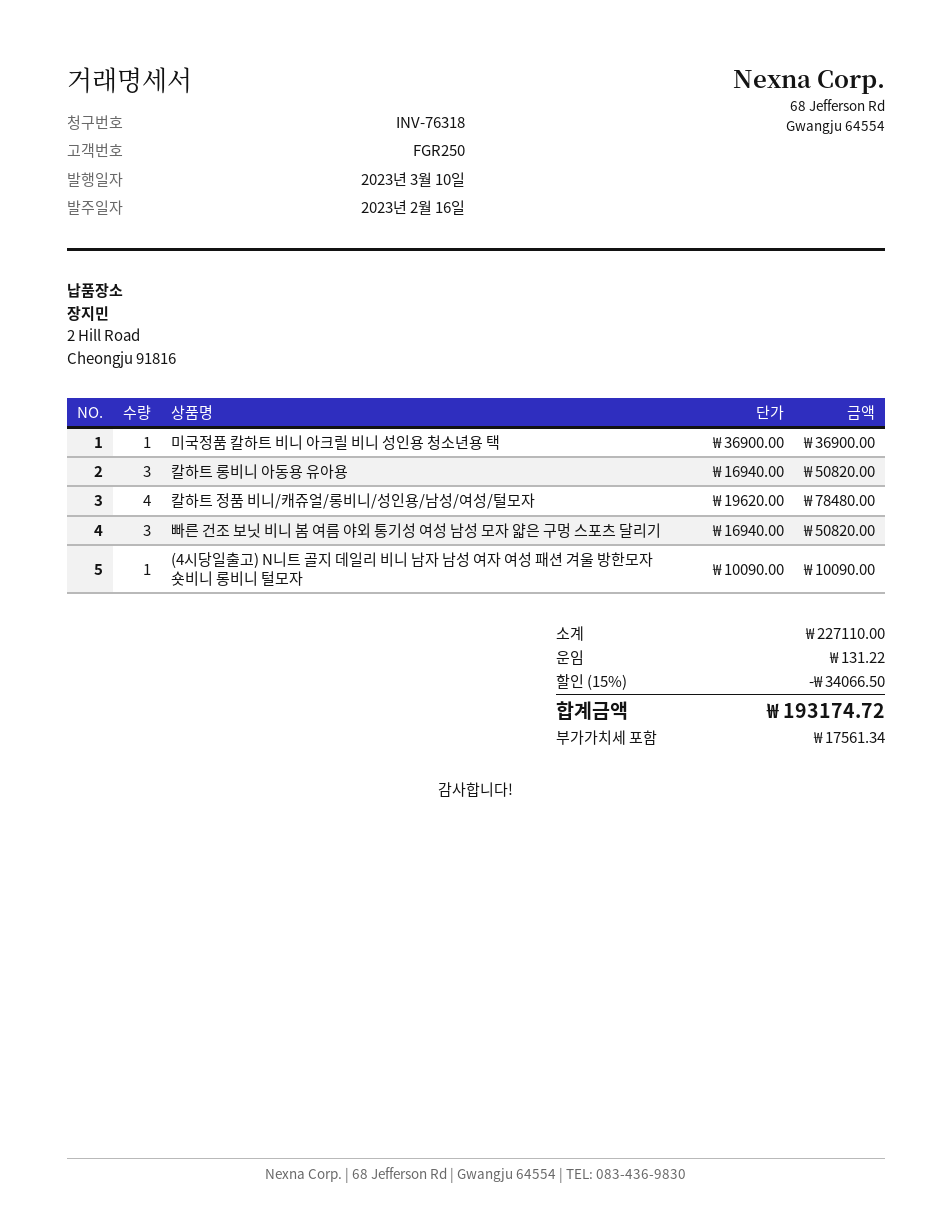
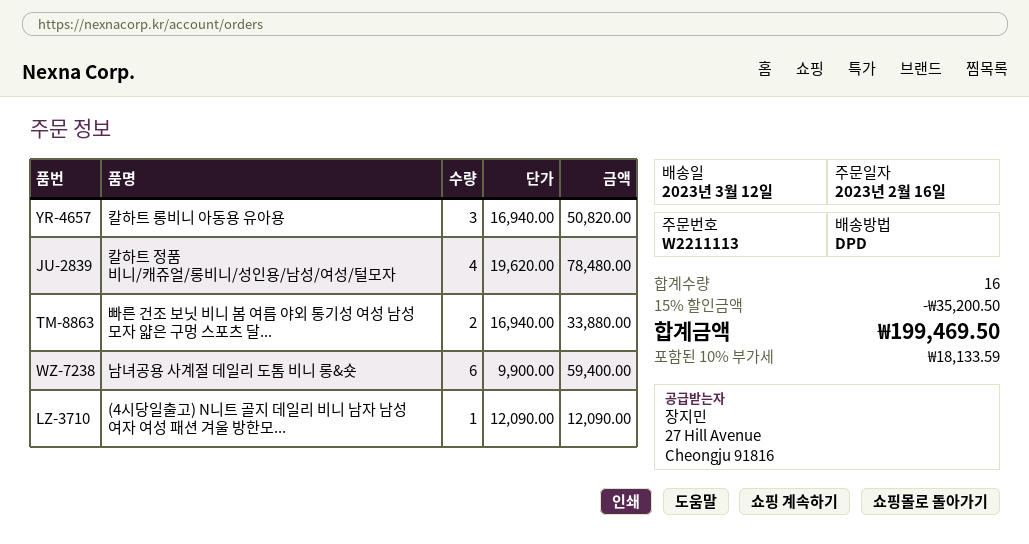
미국정품 칼하트 비니 아크릴 비니 성인용 청소년용 택: 1 x 36900.00 = 36900.00 -> none
빠른 건조 보닛 비니 봄 여름 야외 통기성 여성 남성 모자 얇은 구멍 스포츠 달리기: 3 x 16940.00 = 50820.00 -> 2 x 16940.00 = 33880.00
(4시당일출고) N니트 골지 데일리 비니 남자 남성 여자 여성 패션 겨울 방한모자 숏비니 롱비니 털모자: 1 x 10090.00 = 10090.00 -> 1 x 12090.00 = 12090.00
남녀공용 사계절 데일리 도톰 비니 롱&숏: none -> 6 x 9900.00 = 59400.00
discount: 15% = 34066.50 -> 15% = 35200.50
shipping: 131.22 -> none
tax: 17561.34 -> 18133.59
total: 193174.72 -> 199469.50

